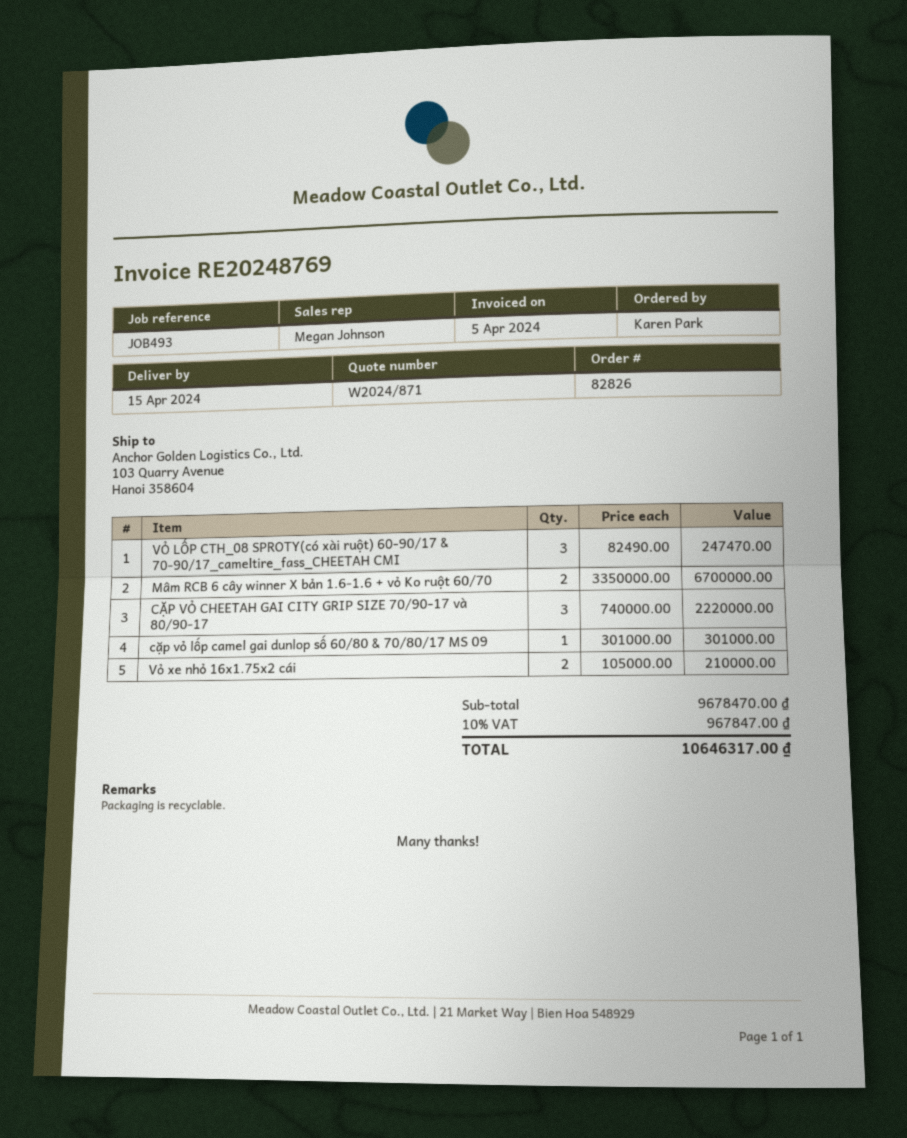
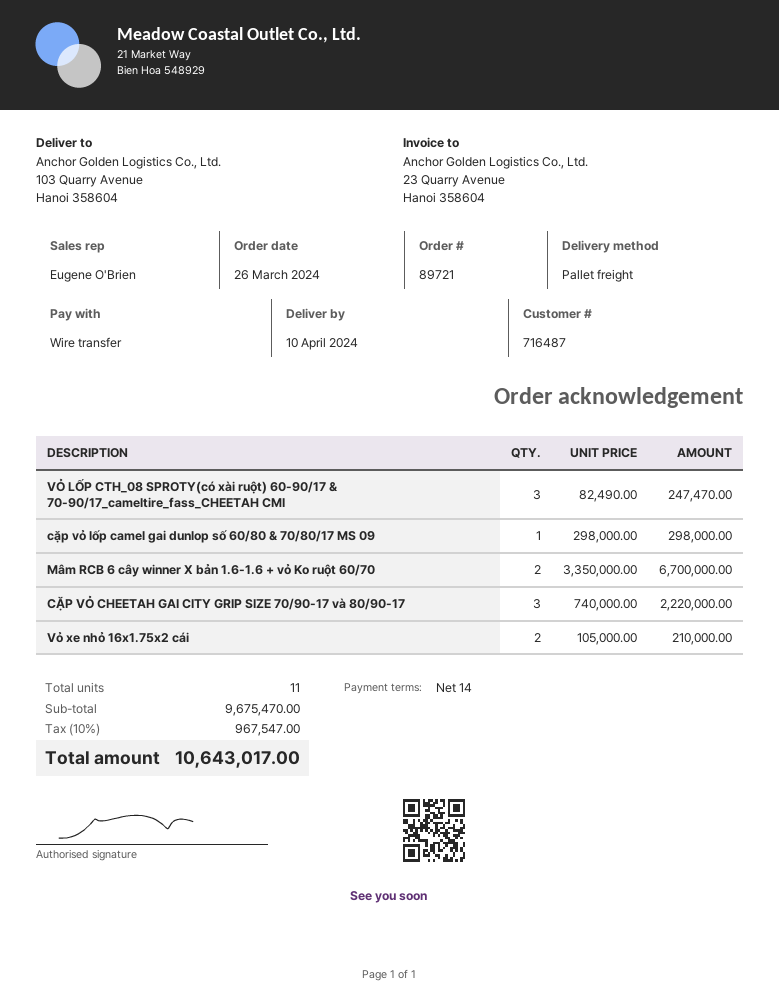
order number: 82826 -> 89721
delivery date: 2024-04-15 -> 2024-04-10
sales rep: Megan Johnson -> Eugene O'Brien
cặp vỏ lốp camel gai dunlop số 60/80 & 70/80/17 MS 09: 1 x 301000.00 = 301000.00 -> 1 x 298000.00 = 298000.00
subtotal: 9678470.00 -> 9675470.00
tax: 10% = 967847.00 -> 10% = 967547.00
total: 10646317.00 -> 10643017.00

